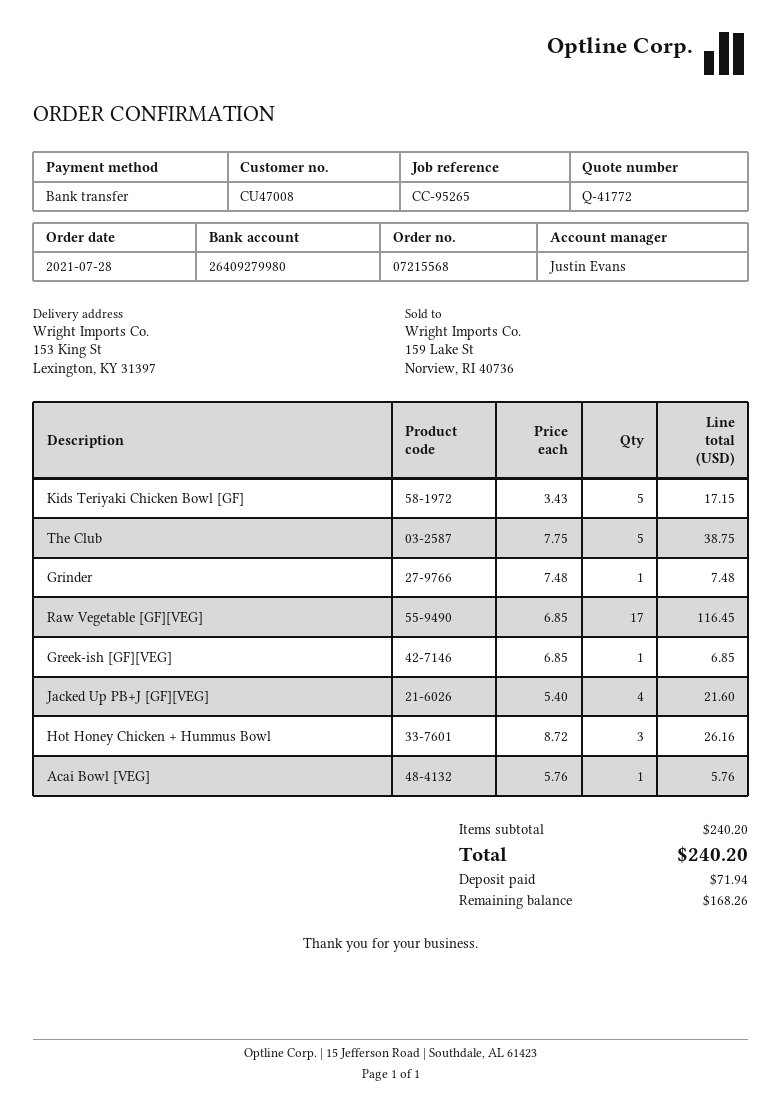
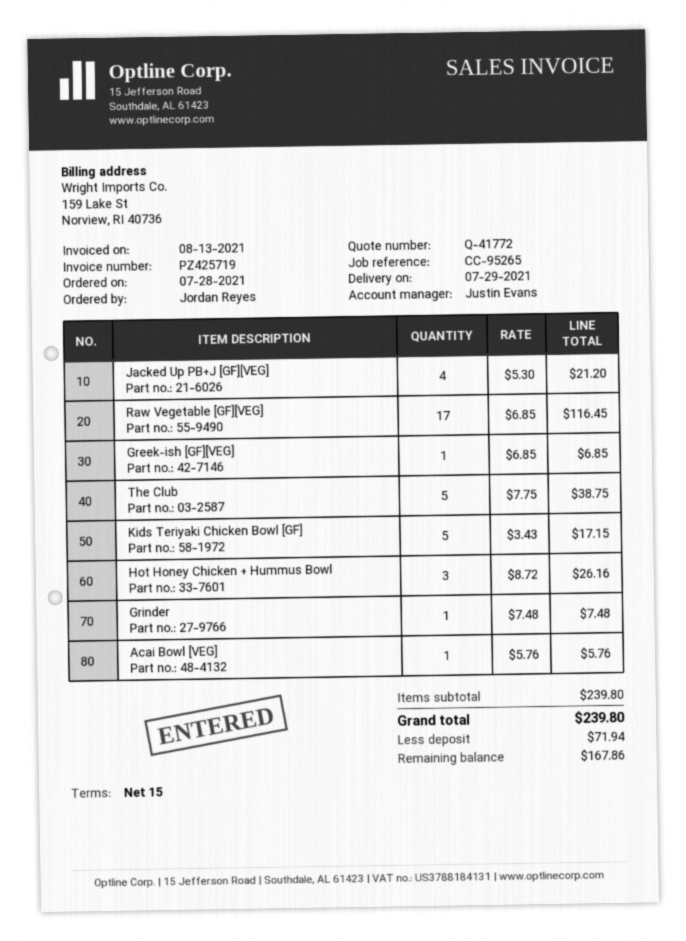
Jacked Up PB+J [GF][VEG]: 4 x 5.40 = 21.60 -> 4 x 5.30 = 21.20
subtotal: 240.20 -> 239.80
total: 240.20 -> 239.80
balance: 168.26 -> 167.86

